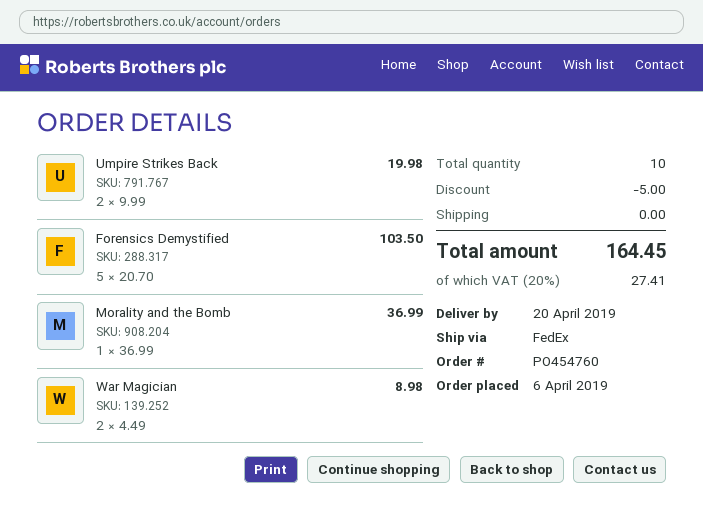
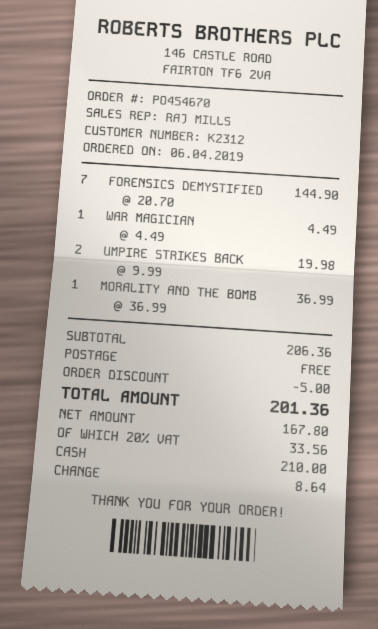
order number: PO454760 -> PO454670
Forensics Demystified: 5 x 20.70 = 103.50 -> 7 x 20.70 = 144.90
War Magician: 2 x 4.49 = 8.98 -> 1 x 4.49 = 4.49
tax: 20% = 27.41 -> 20% = 33.56
total: 164.45 -> 201.36

